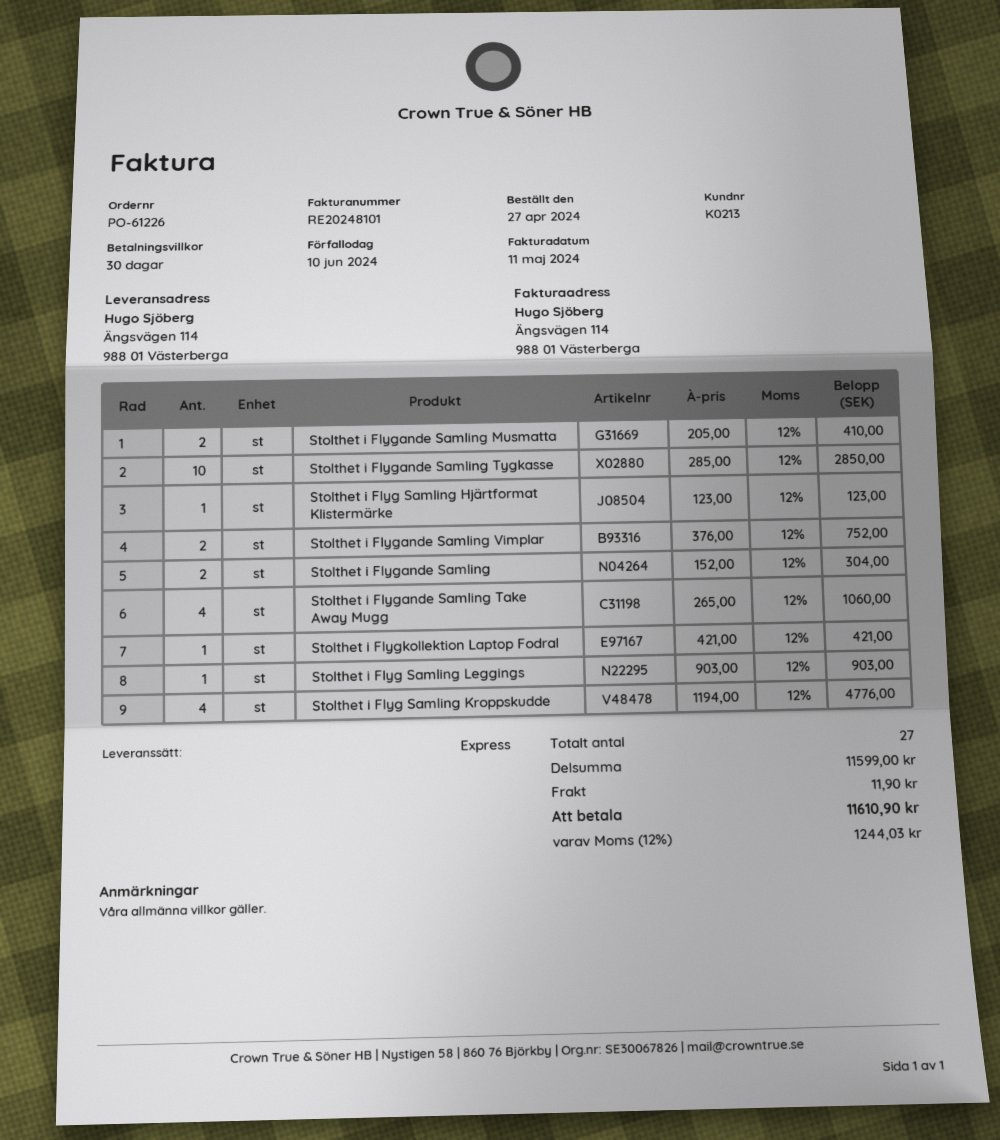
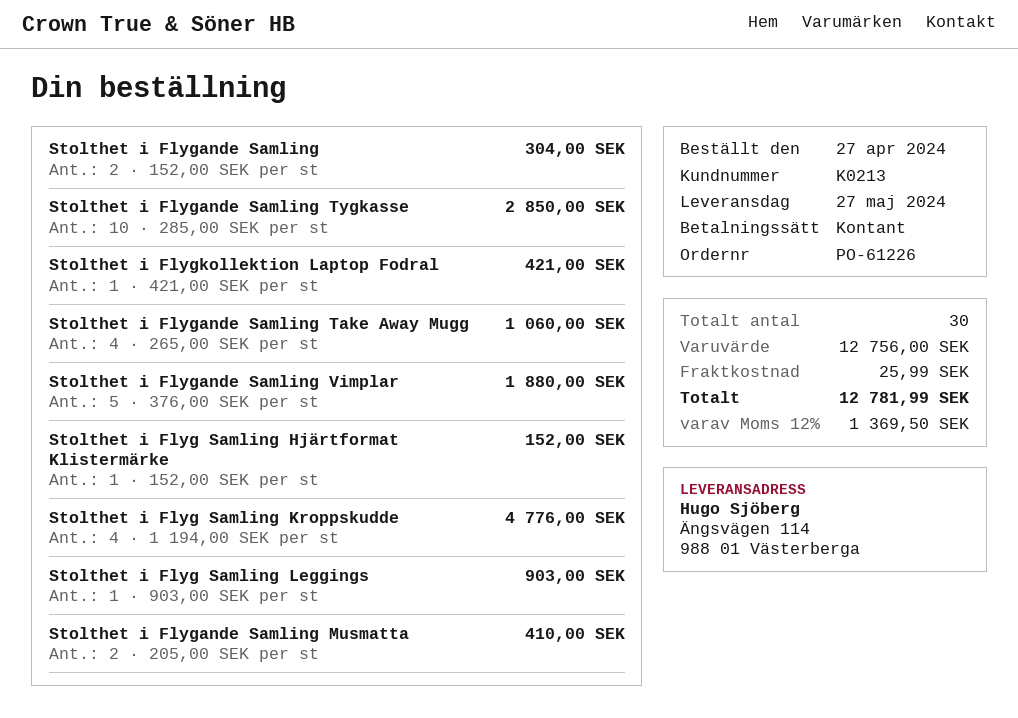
Stolthet i Flyg Samling Hjärtformat Klistermärke: 1 x 123.00 = 123.00 -> 1 x 152.00 = 152.00
Stolthet i Flygande Samling Vimplar: 2 x 376.00 = 752.00 -> 5 x 376.00 = 1880.00
total quantity: 27 -> 30
subtotal: 11599.00 -> 12756.00
shipping: 11.90 -> 25.99
tax: 12% = 1244.03 -> 12% = 1369.50
total: 11610.90 -> 12781.99

